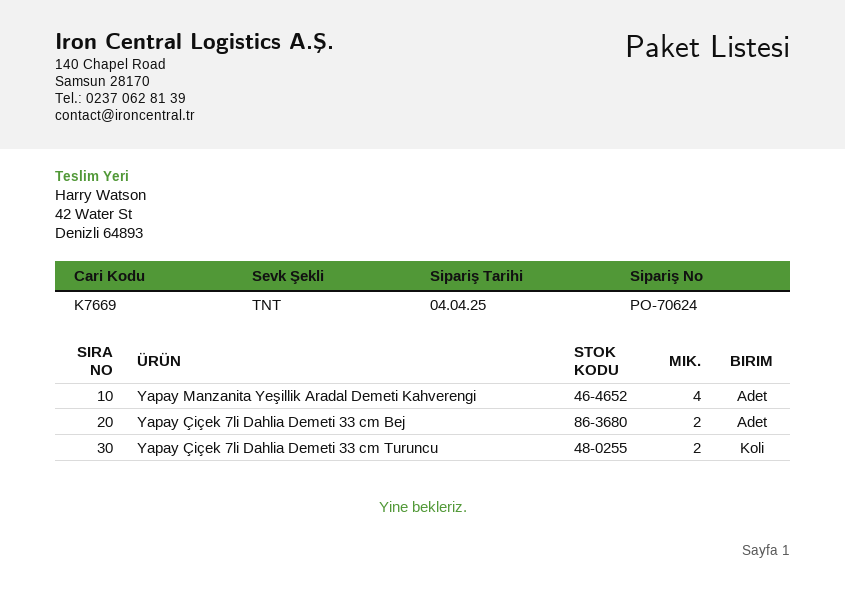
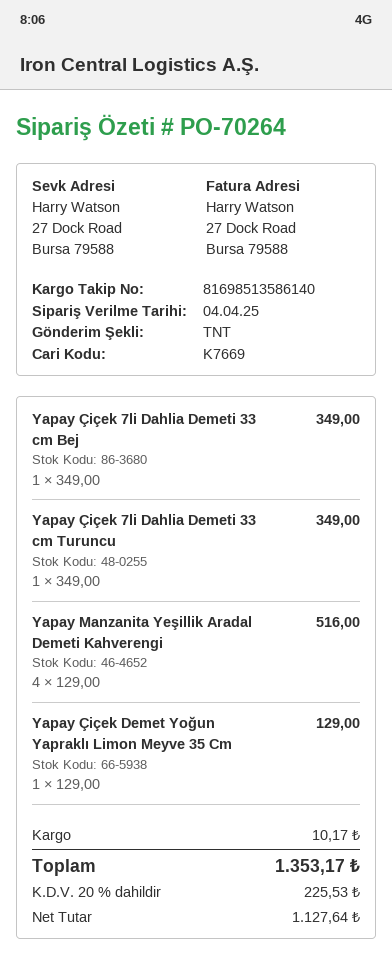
order number: PO-70624 -> PO-70264
ship to: 42 Water St, Denizli 64893 -> 27 Dock Road, Bursa 79588
Yapay Çiçek 7li Dahlia Demeti 33 cm Bej: 2 -> 1
Yapay Çiçek 7li Dahlia Demeti 33 cm Turuncu: 2 -> 1
Yapay Çiçek Demet Yoğun Yapraklı Limon Meyve 35 Cm: none -> 1

